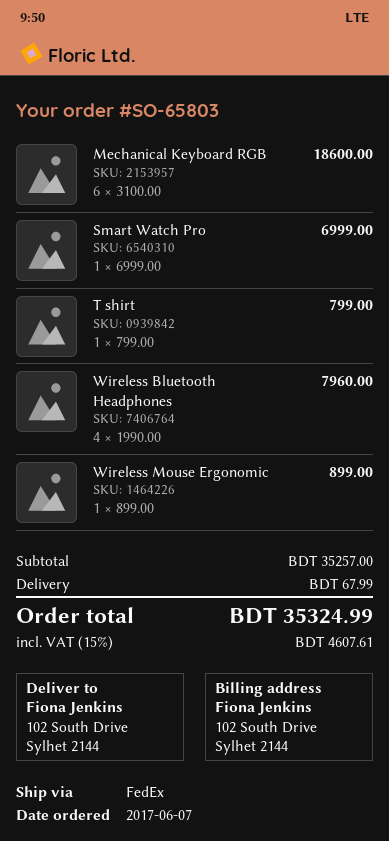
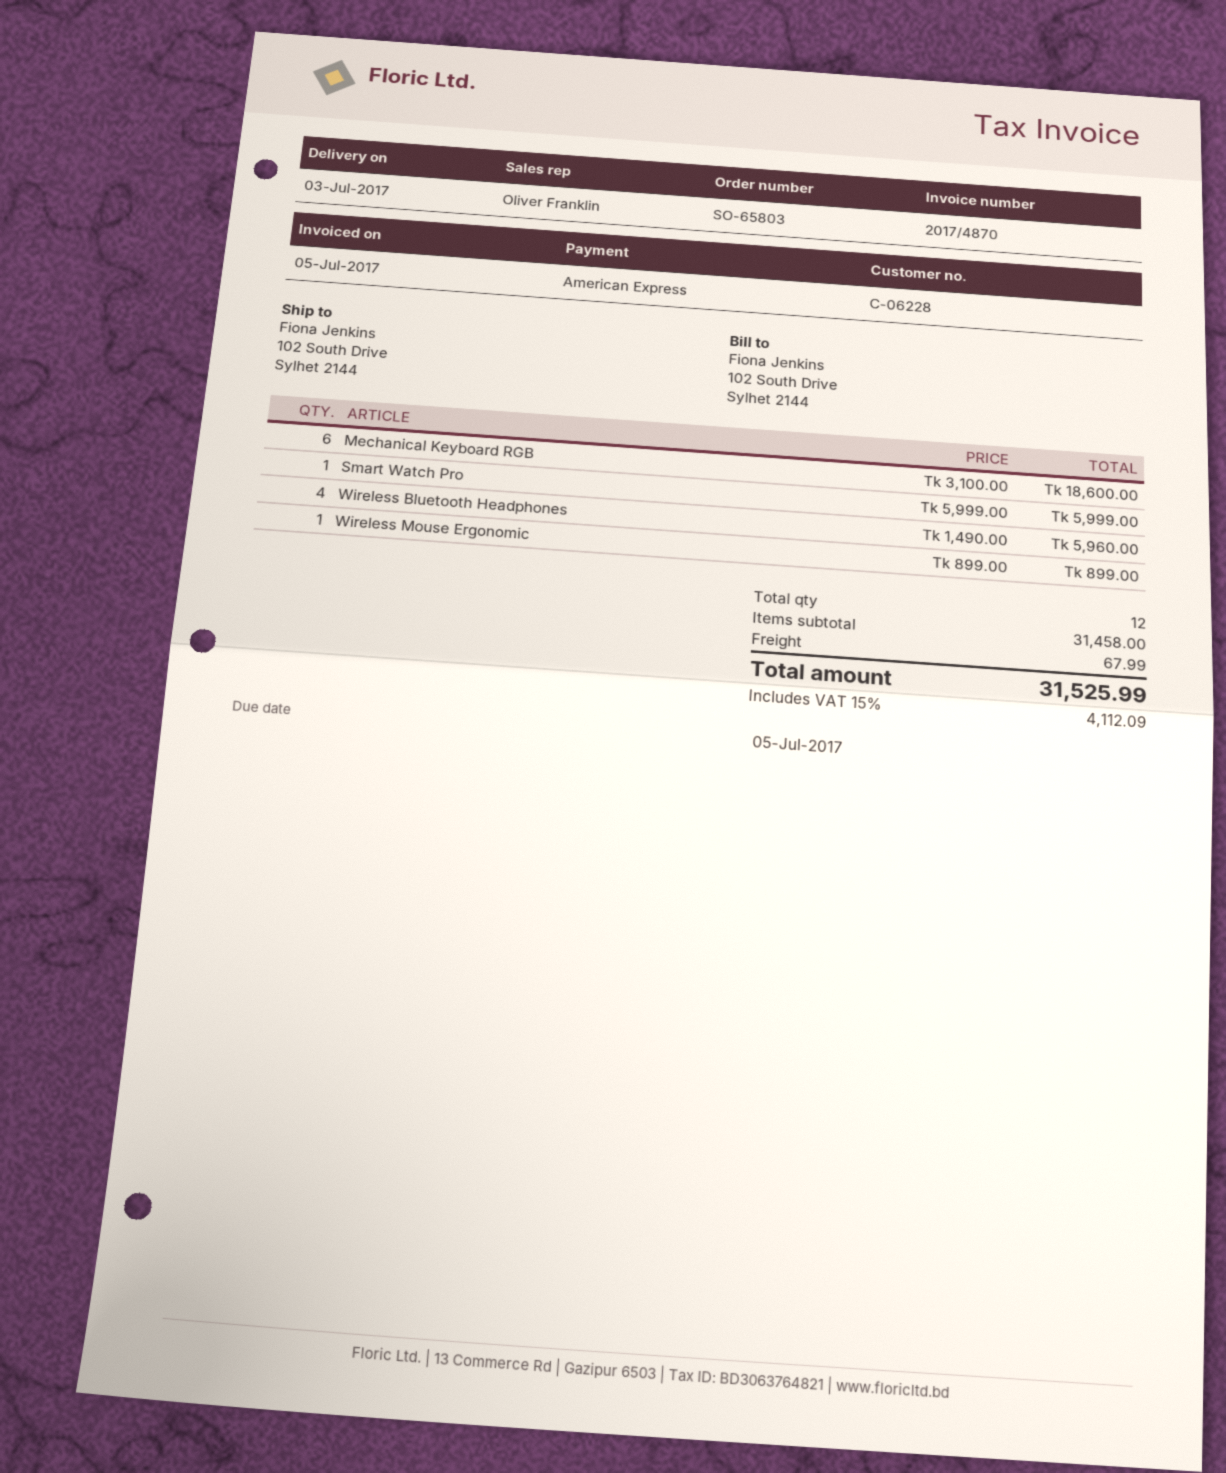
Smart Watch Pro: 1 x 6999.00 = 6999.00 -> 1 x 5999.00 = 5999.00
T shirt: 1 x 799.00 = 799.00 -> none
Wireless Bluetooth Headphones: 4 x 1990.00 = 7960.00 -> 4 x 1490.00 = 5960.00
subtotal: 35257.00 -> 31458.00
tax: 15% = 4607.61 -> 15% = 4112.09
total: 35324.99 -> 31525.99

